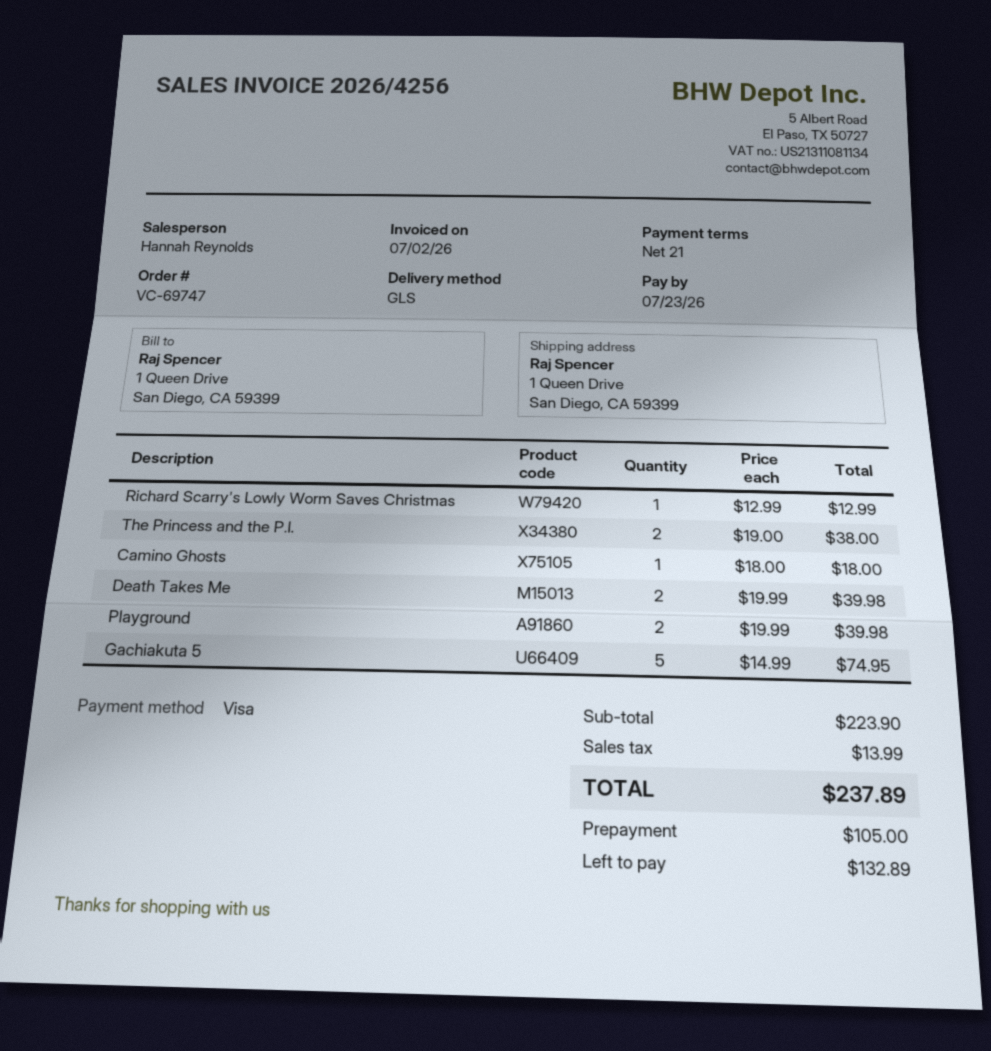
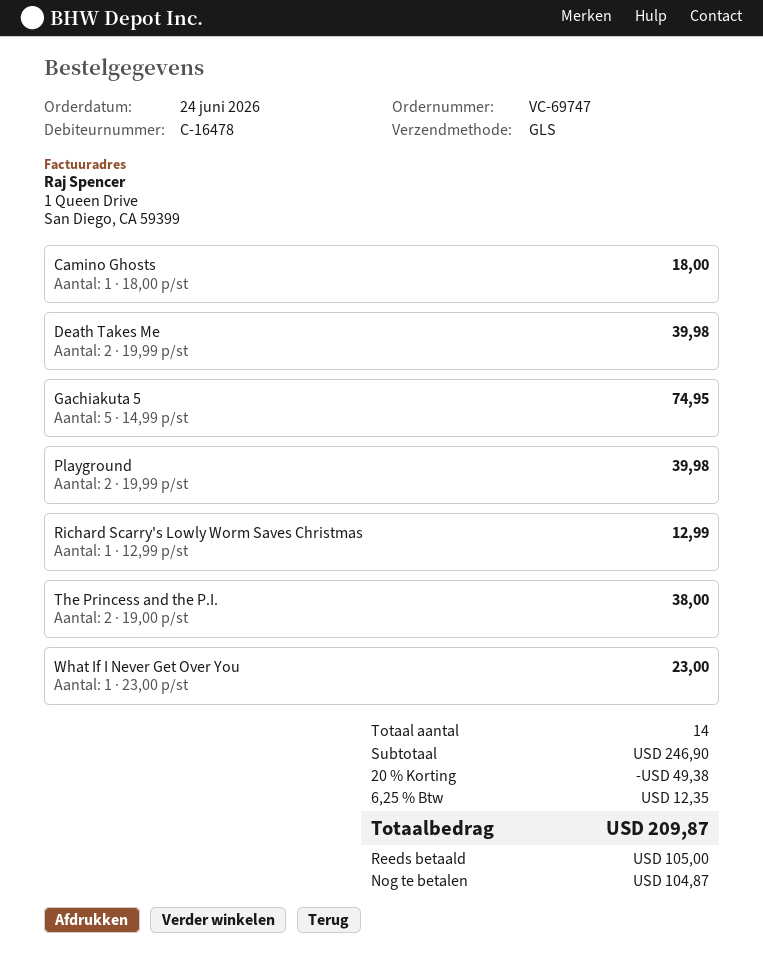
What If I Never Get Over You: none -> 1 x 23.00 = 23.00
subtotal: 223.90 -> 246.90
discount: none -> 20% = 49.38
tax: 13.99 -> 12.35
total: 237.89 -> 209.87
balance: 132.89 -> 104.87

